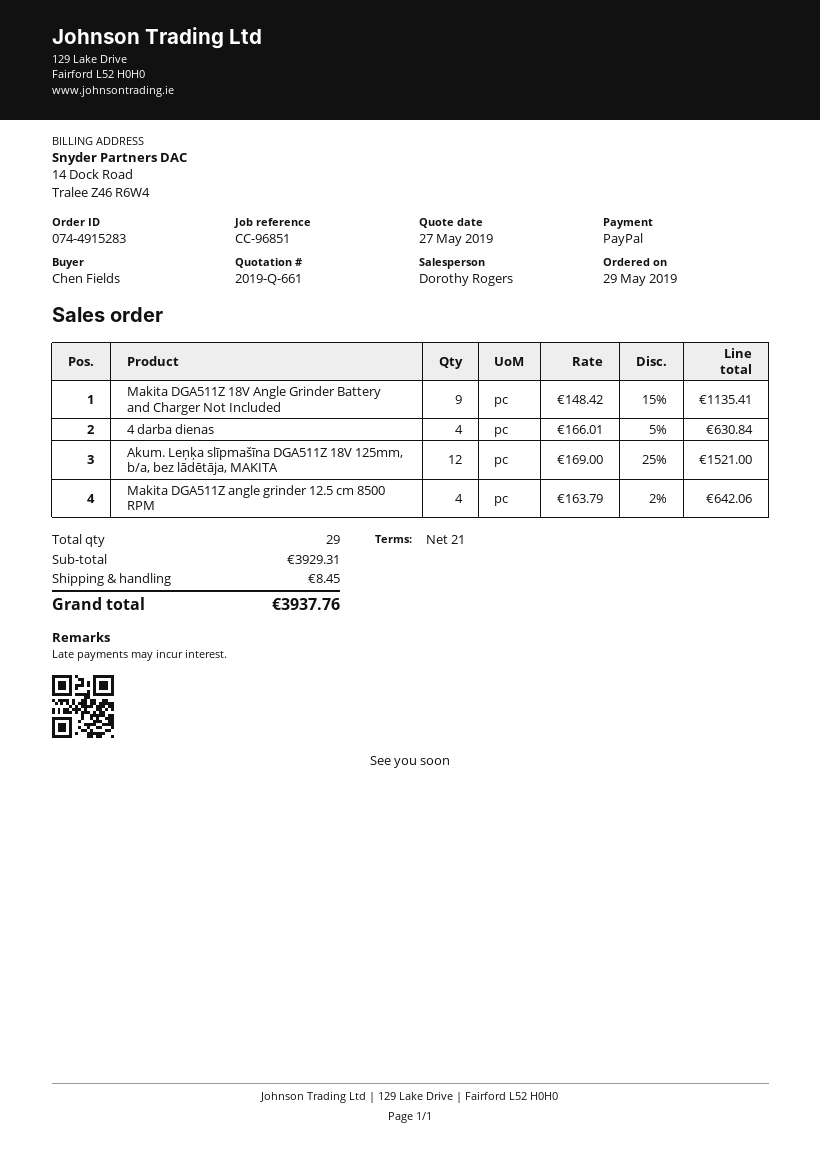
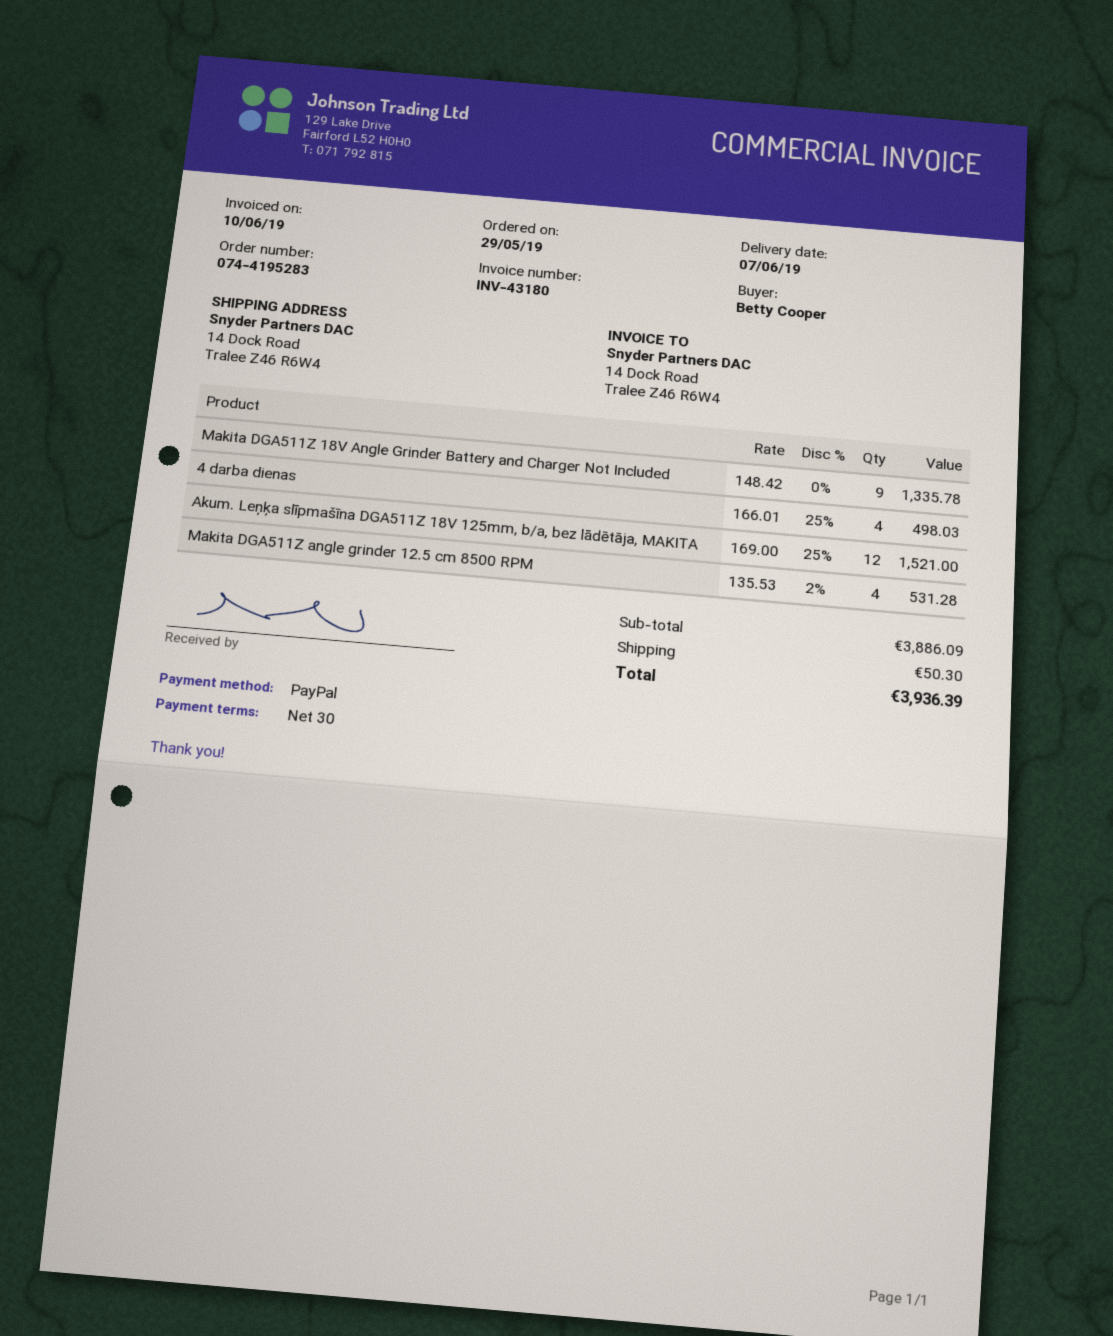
order number: 074-4915283 -> 074-4195283
payment terms: 21 days -> 30 days
ordered by: Chen Fields -> Betty Cooper
Makita DGA511Z 18V Angle Grinder Battery and Charger Not Included: 9 x 148.42 - 15% = 1135.41 -> 9 x 148.42 = 1335.78
4 darba dienas: 4 x 166.01 - 5% = 630.84 -> 4 x 166.01 - 25% = 498.03
Makita DGA511Z angle grinder 12.5 cm 8500 RPM: 4 x 163.79 - 2% = 642.06 -> 4 x 135.53 - 2% = 531.28
subtotal: 3929.31 -> 3886.09
shipping: 8.45 -> 50.30
total: 3937.76 -> 3936.39

